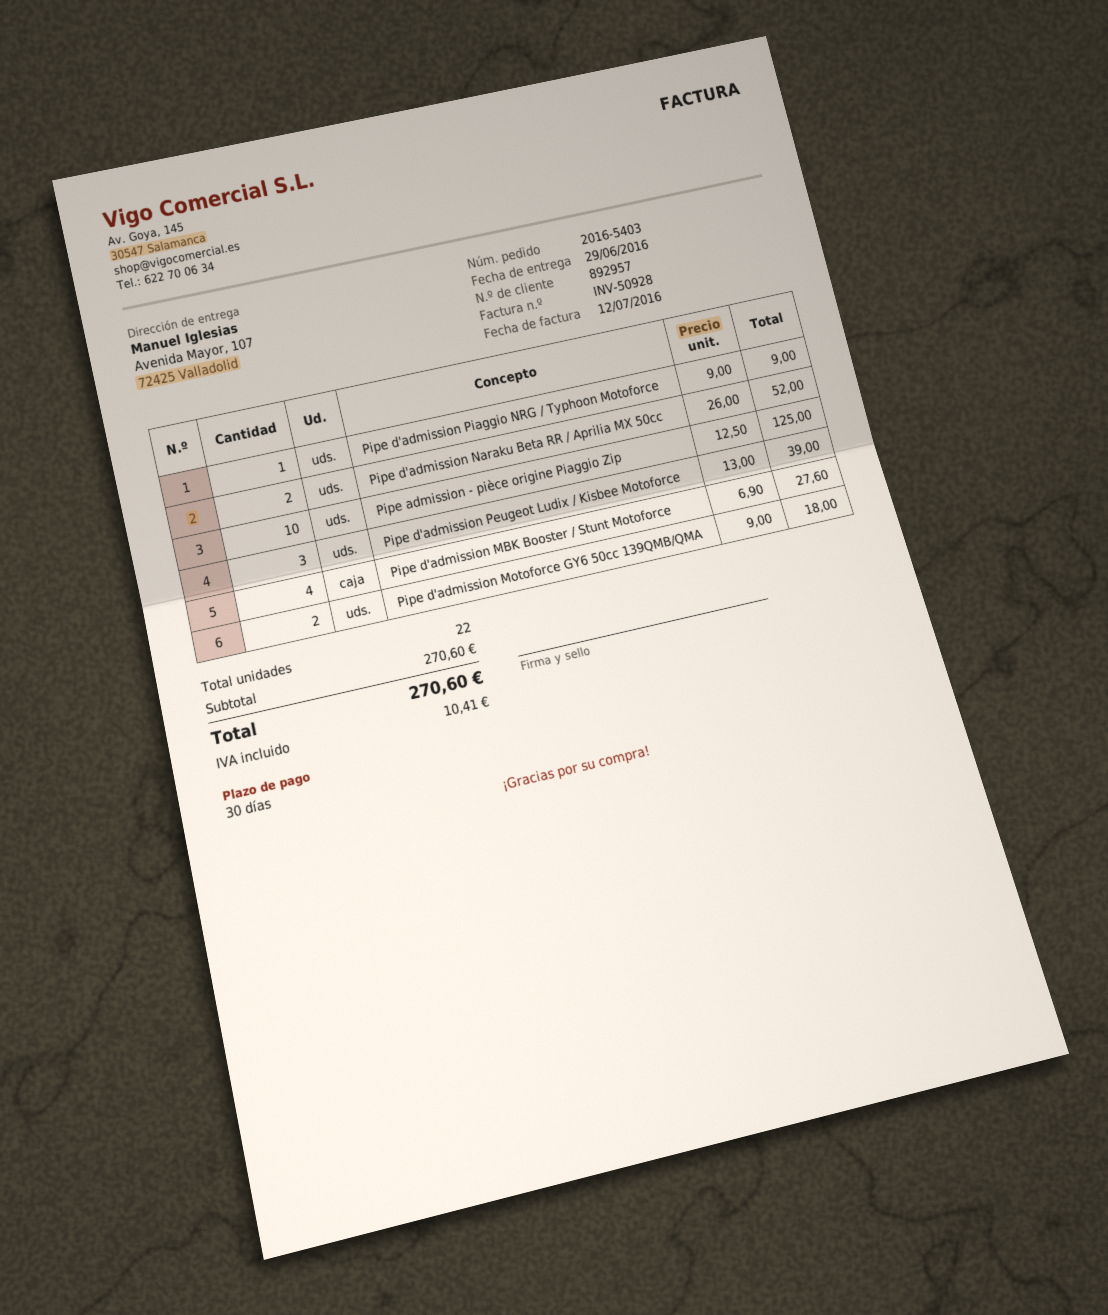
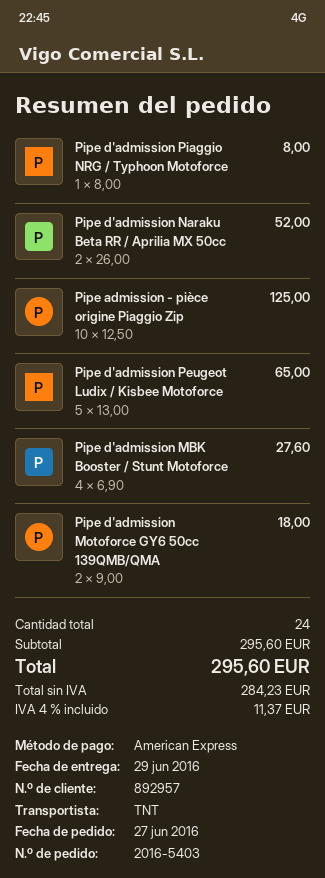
Pipe d'admission Piaggio NRG / Typhoon Motoforce: 1 x 9.00 = 9.00 -> 1 x 8.00 = 8.00
Pipe d'admission Peugeot Ludix / Kisbee Motoforce: 3 x 13.00 = 39.00 -> 5 x 13.00 = 65.00
total quantity: 22 -> 24
subtotal: 270.60 -> 295.60
tax: 10.41 -> 11.37
total: 270.60 -> 295.60

